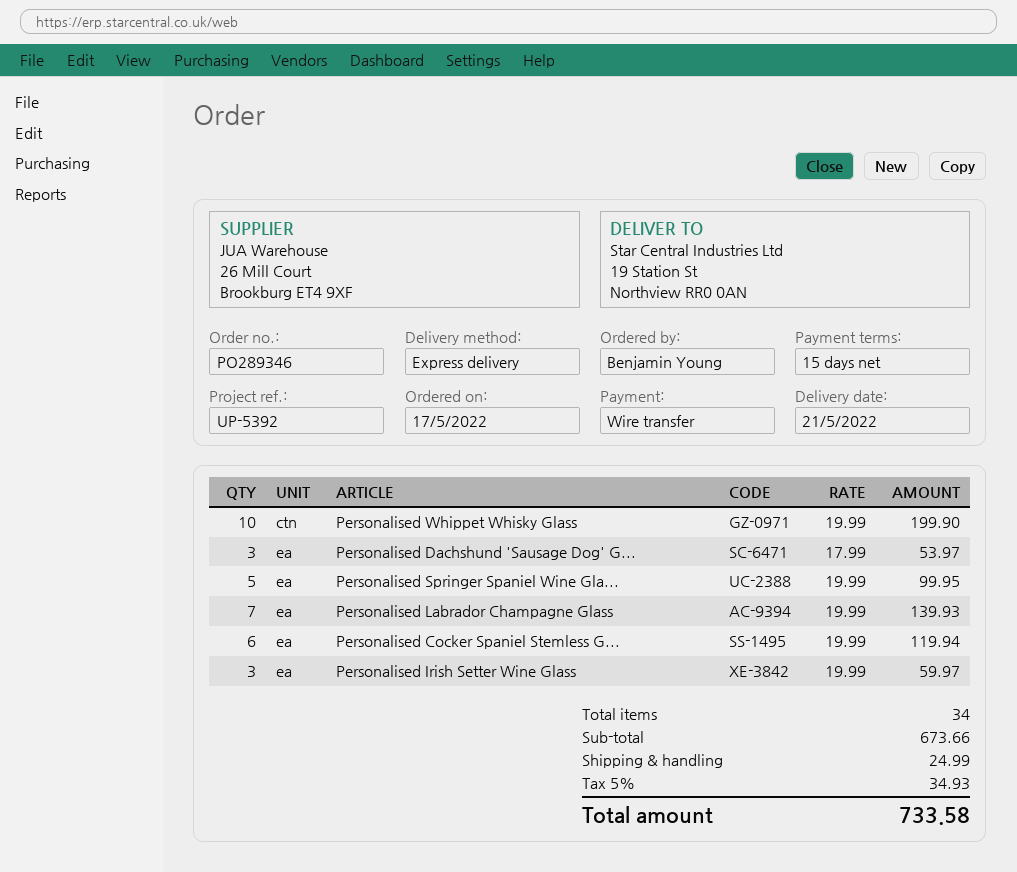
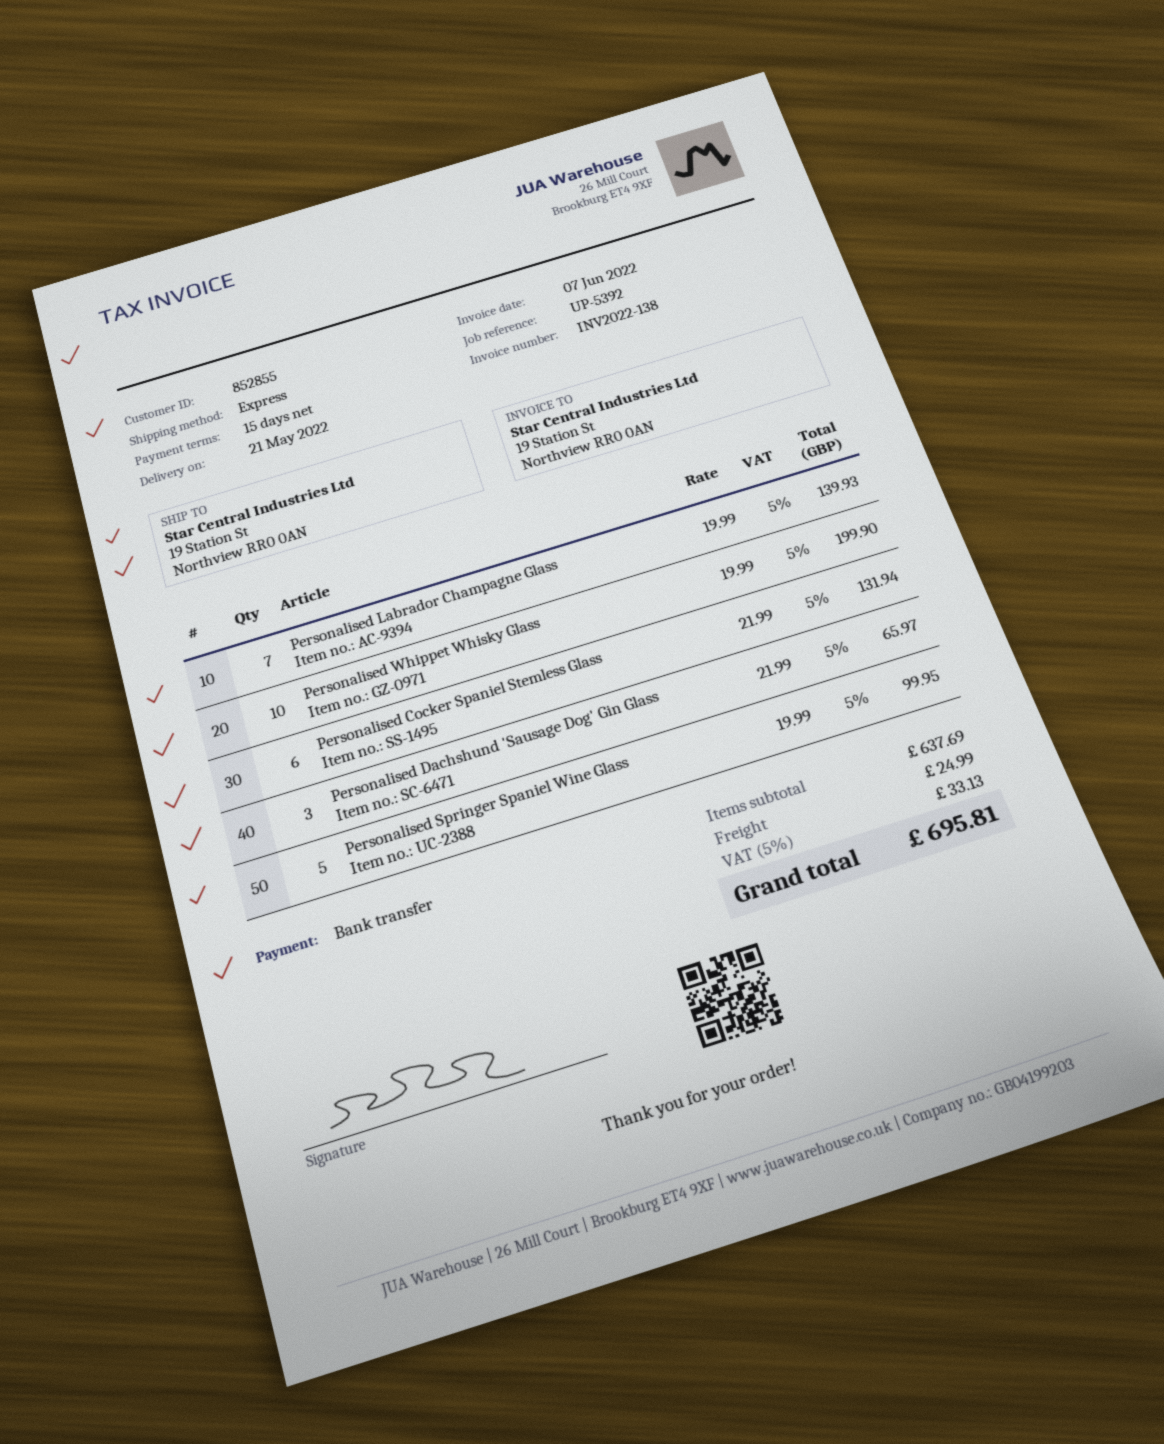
Personalised Dachshund 'Sausage Dog' G...: 3 x 17.99 = 53.97 -> 3 x 21.99 = 65.97
Personalised Cocker Spaniel Stemless G...: 6 x 19.99 = 119.94 -> 6 x 21.99 = 131.94
Personalised Irish Setter Wine Glass: 3 x 19.99 = 59.97 -> none
subtotal: 673.66 -> 637.69
tax: 5% = 34.93 -> 5% = 33.13
total: 733.58 -> 695.81

